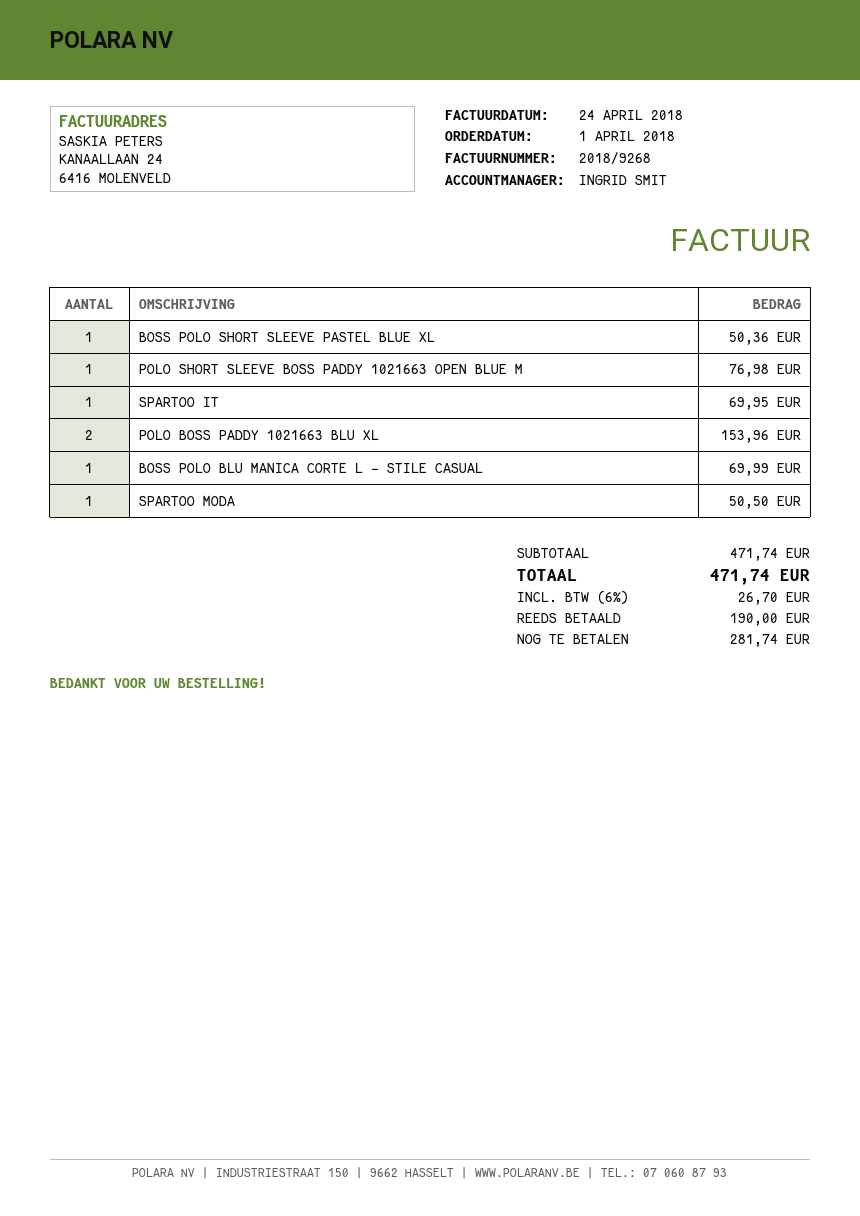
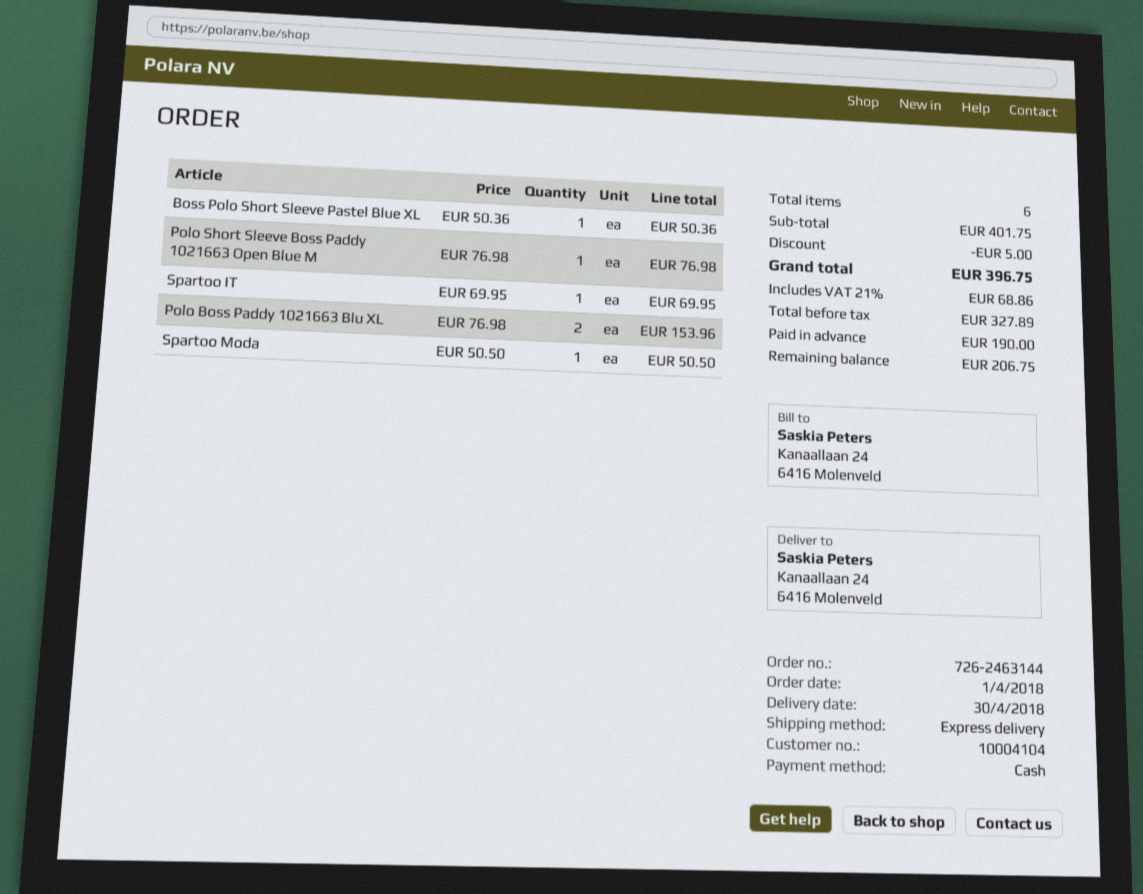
BOSS POLO BLU MANICA CORTE L – STILE CASUAL: 1 for 69.99 -> none
subtotal: 471.74 -> 401.75
discount: none -> 5.00
tax: 6% = 26.70 -> 21% = 68.86
total: 471.74 -> 396.75
balance: 281.74 -> 206.75

